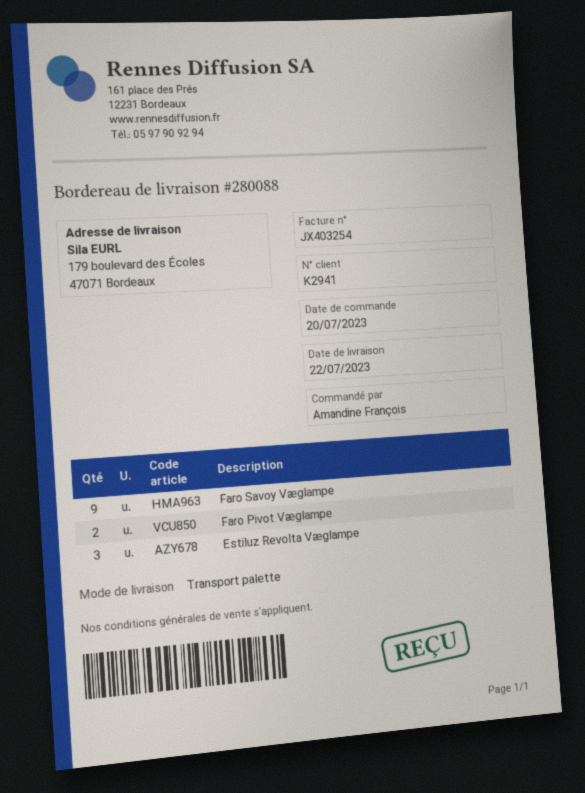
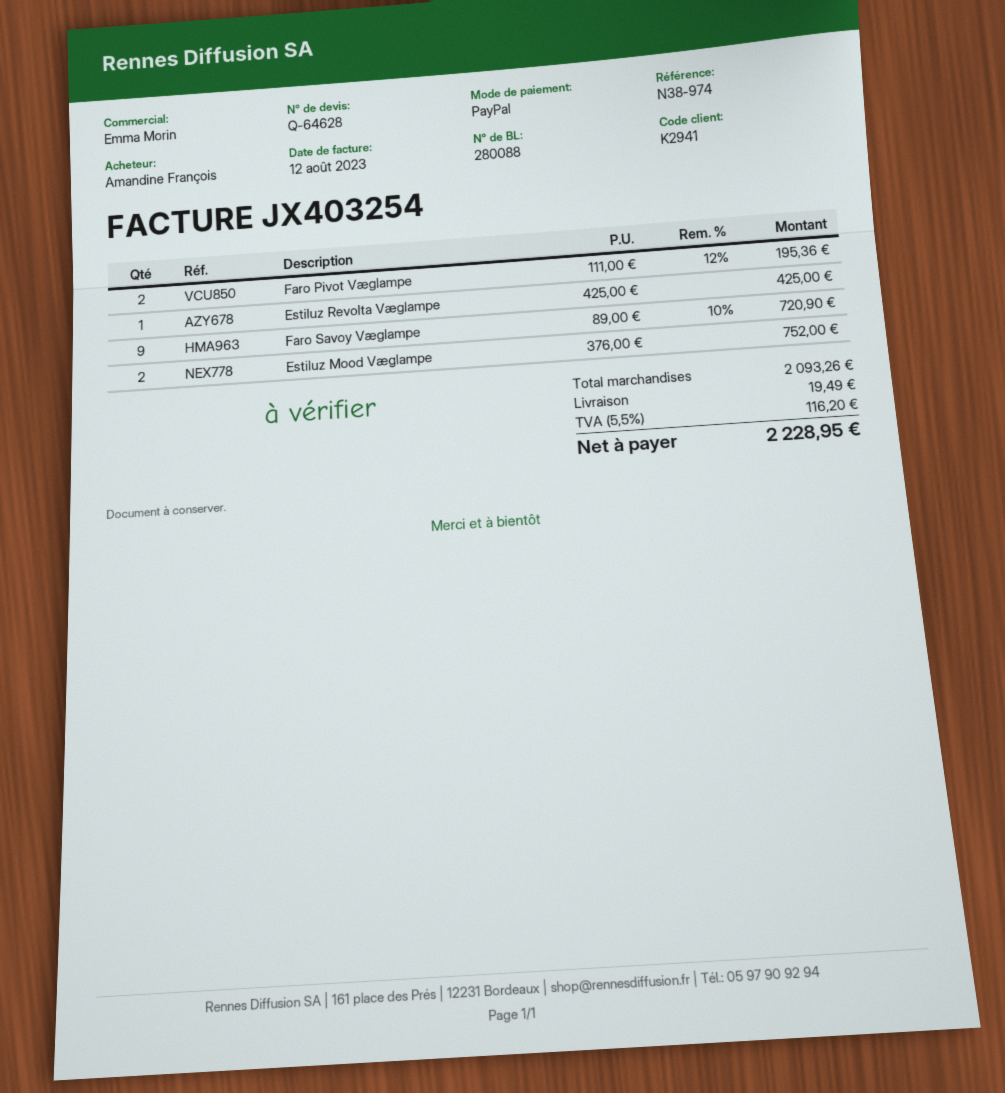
Estiluz Revolta Væglampe: 3 -> 1
Estiluz Mood Væglampe: none -> 2

